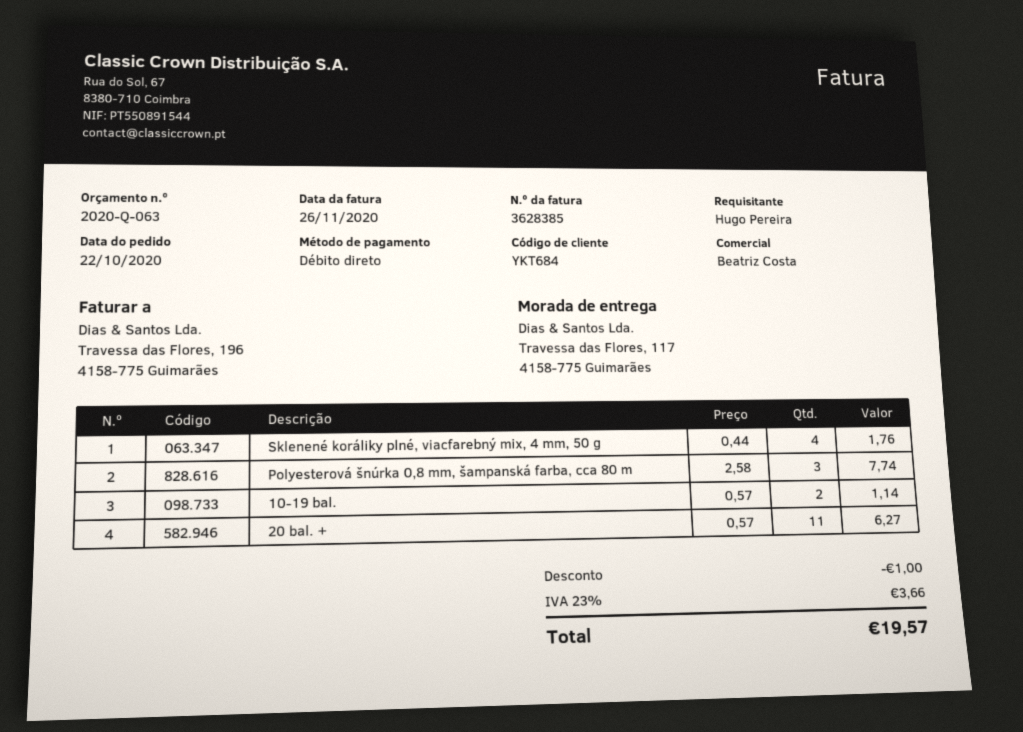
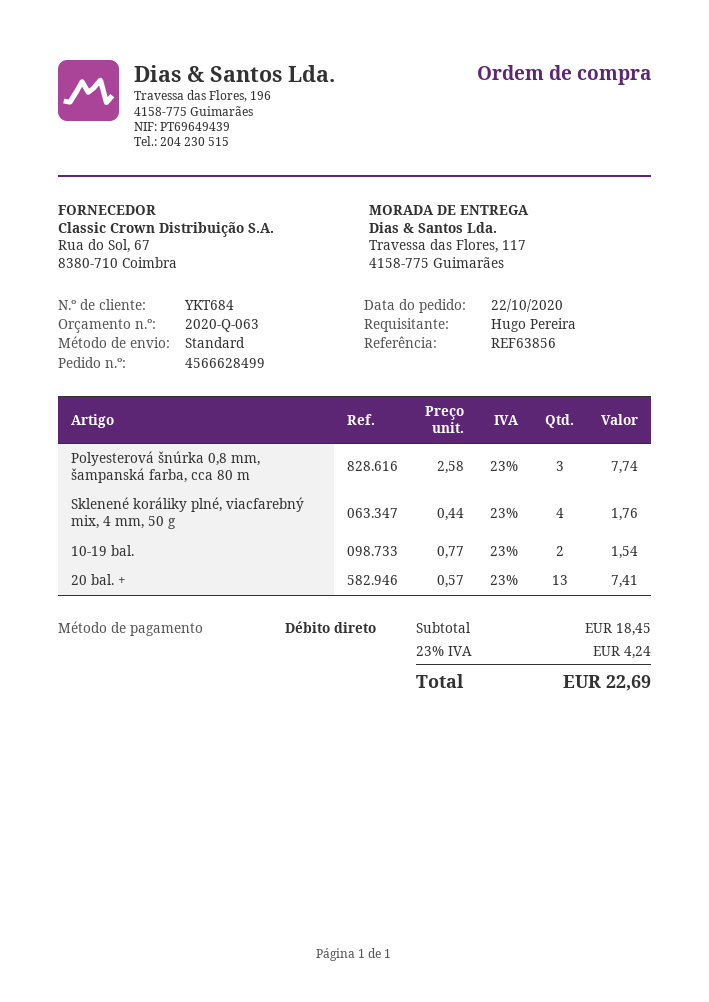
10-19 bal.: 2 x 0.57 = 1.14 -> 2 x 0.77 = 1.54
20 bal. +: 11 x 0.57 = 6.27 -> 13 x 0.57 = 7.41
discount: 1.00 -> none
tax: 23% = 3.66 -> 23% = 4.24
total: 19.57 -> 22.69

